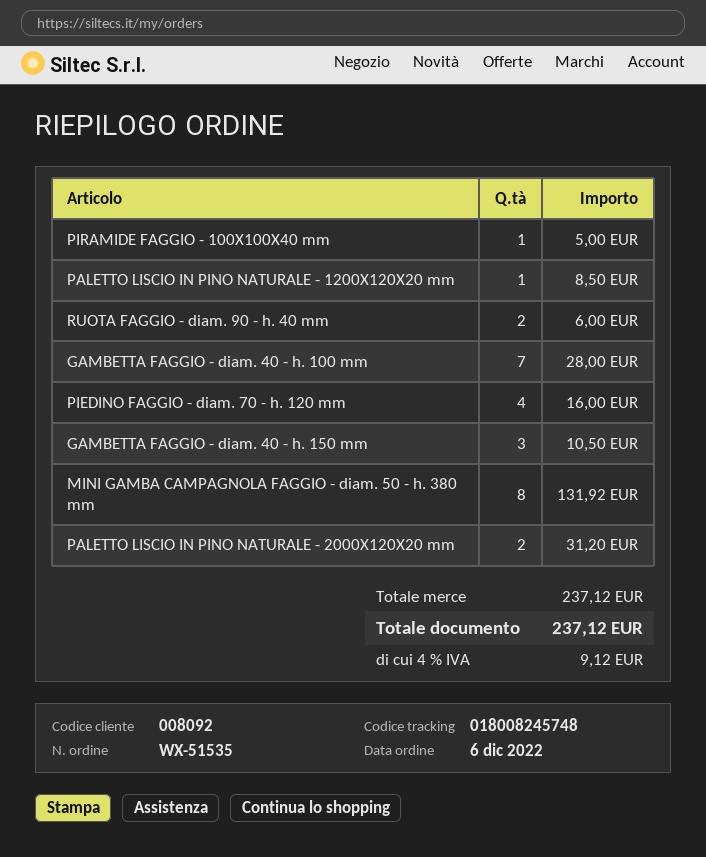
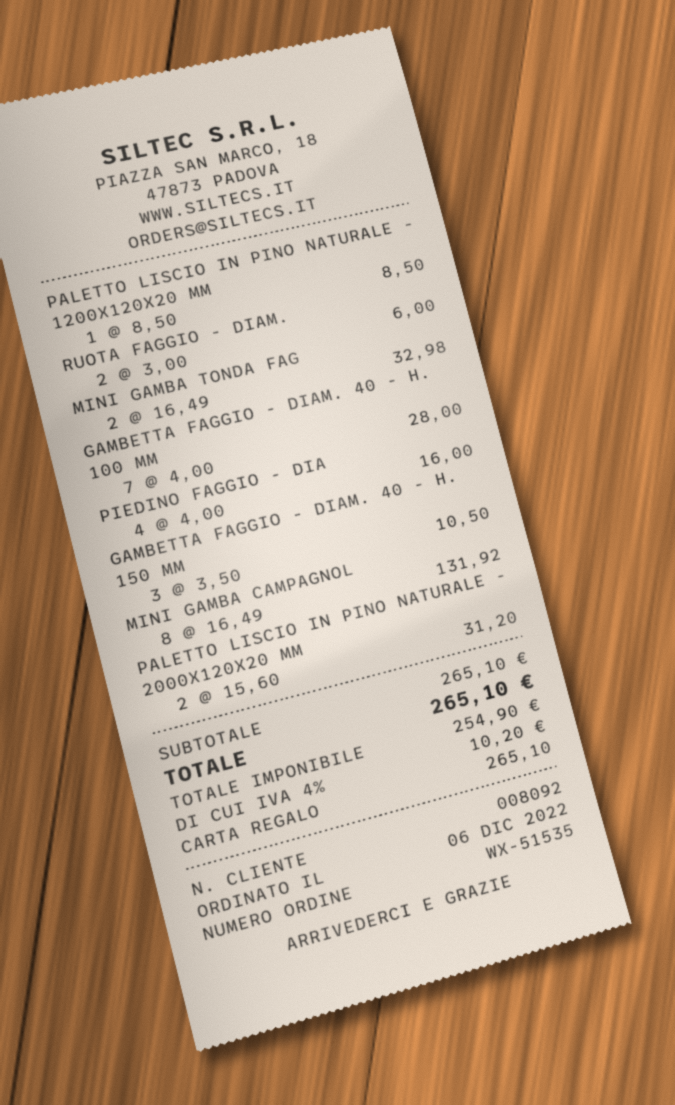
PIRAMIDE FAGGIO - 100X100X40 mm: 1 for 5.00 -> none
MINI GAMBA TONDA FAG: none -> 2 for 32.98
subtotal: 237.12 -> 265.10
tax: 4% = 9.12 -> 4% = 10.20
total: 237.12 -> 265.10

